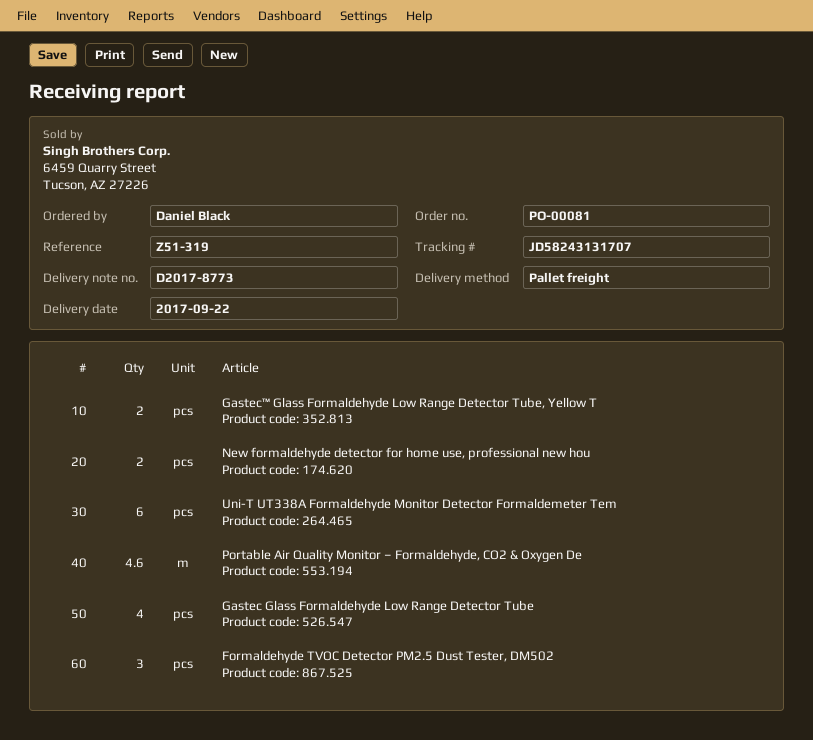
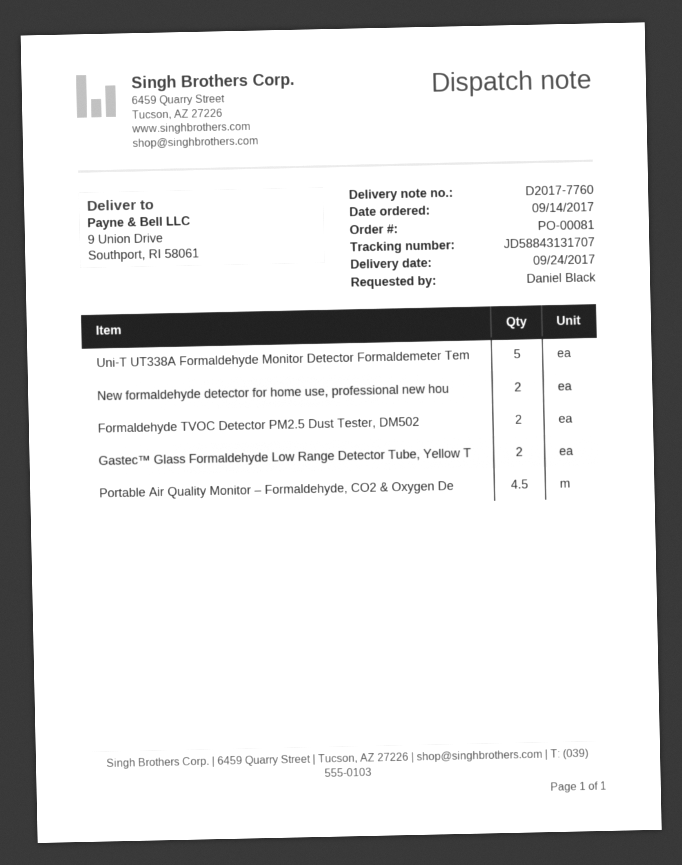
delivery note number: D2017-8773 -> D2017-7760
delivery date: 2017-09-22 -> 2017-09-24
tracking number: JD58243131707 -> JD58843131707
Uni-T UT338A Formaldehyde Monitor Detector Formaldemeter Tem: 6 -> 5
Portable Air Quality Monitor – Formaldehyde, CO2 & Oxygen De: 4.6 -> 4.5
Gastec Glass Formaldehyde Low Range Detector Tube: 4 -> none
Formaldehyde TVOC Detector PM2.5 Dust Tester, DM502: 3 -> 2

